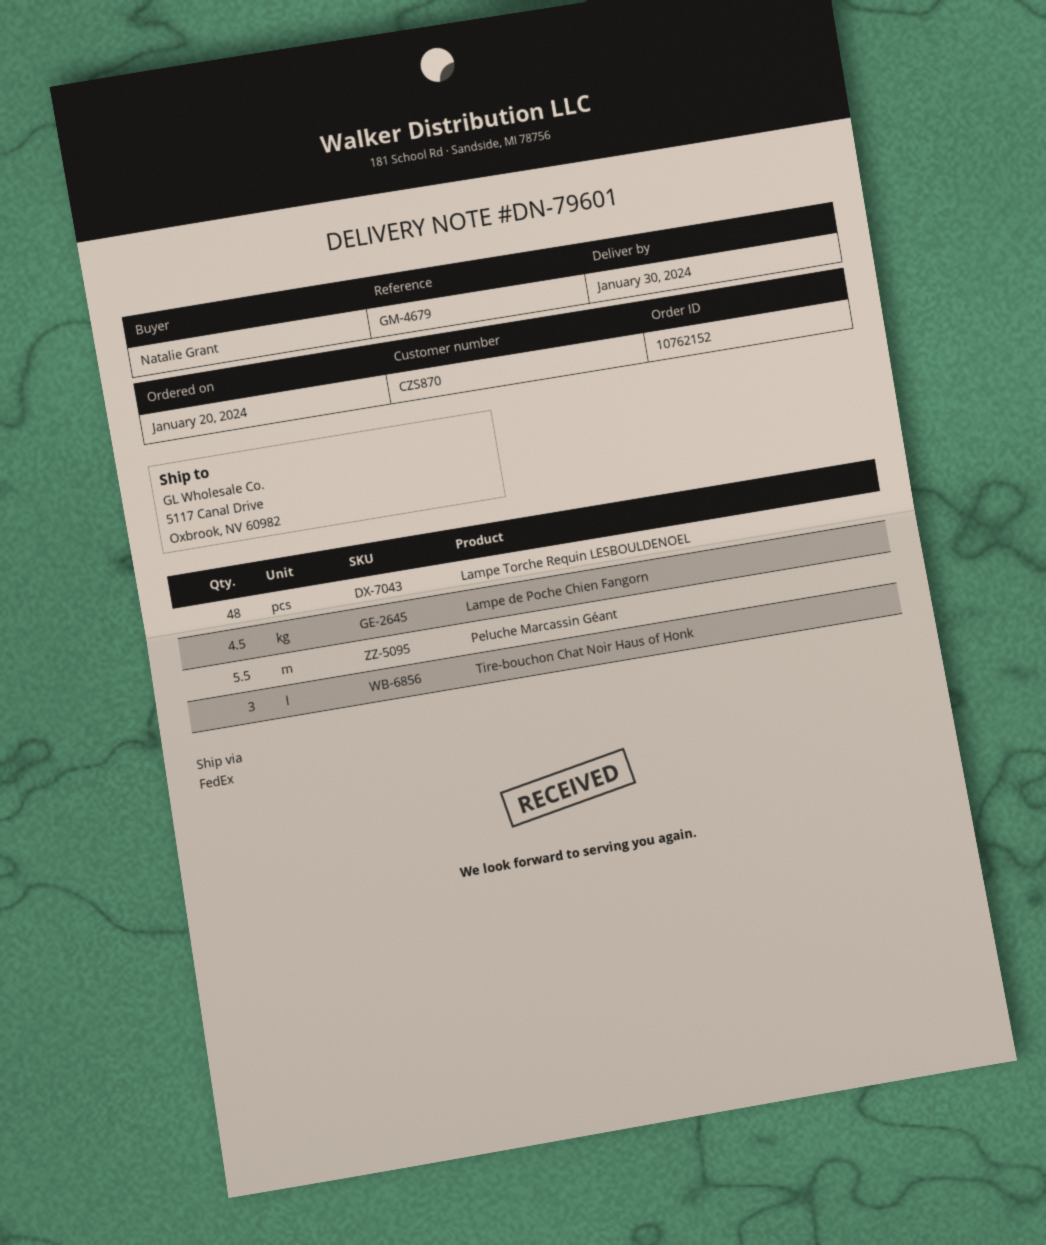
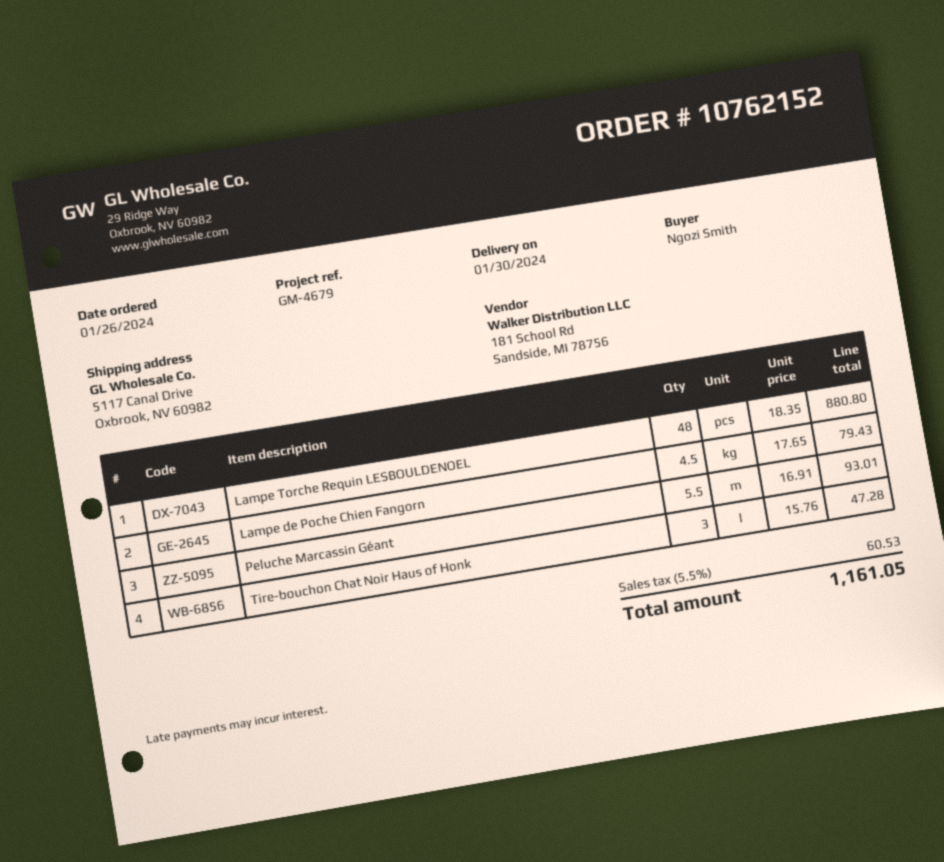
order date: 2024-01-20 -> 2024-01-26
ordered by: Natalie Grant -> Ngozi Smith

